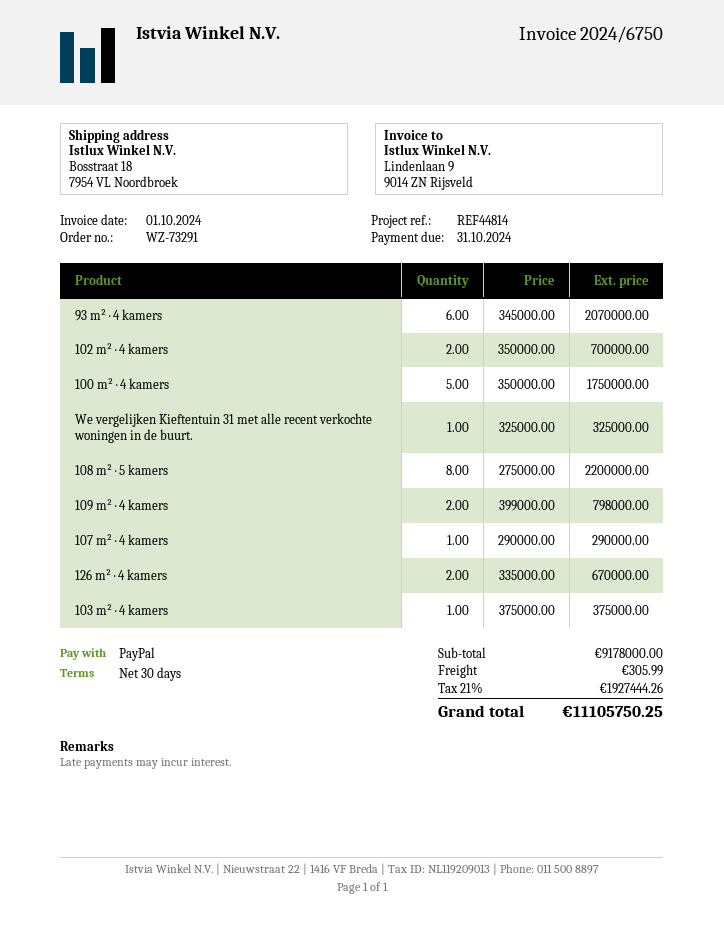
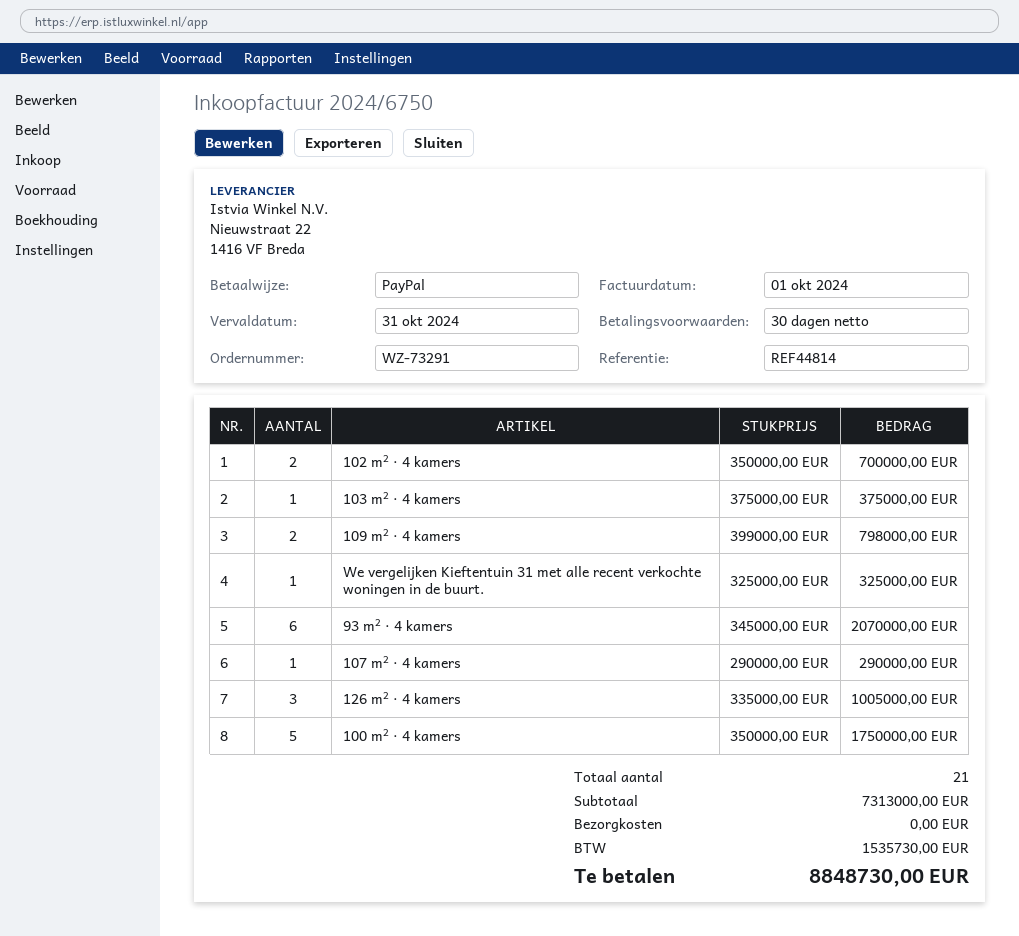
108 m² · 5 kamers: 8 x 275000.00 = 2200000.00 -> none
126 m² · 4 kamers: 2 x 335000.00 = 670000.00 -> 3 x 335000.00 = 1005000.00
subtotal: 9178000.00 -> 7313000.00
shipping: 305.99 -> 0.00
tax: 1927444.26 -> 1535730.00
total: 11105750.25 -> 8848730.00

